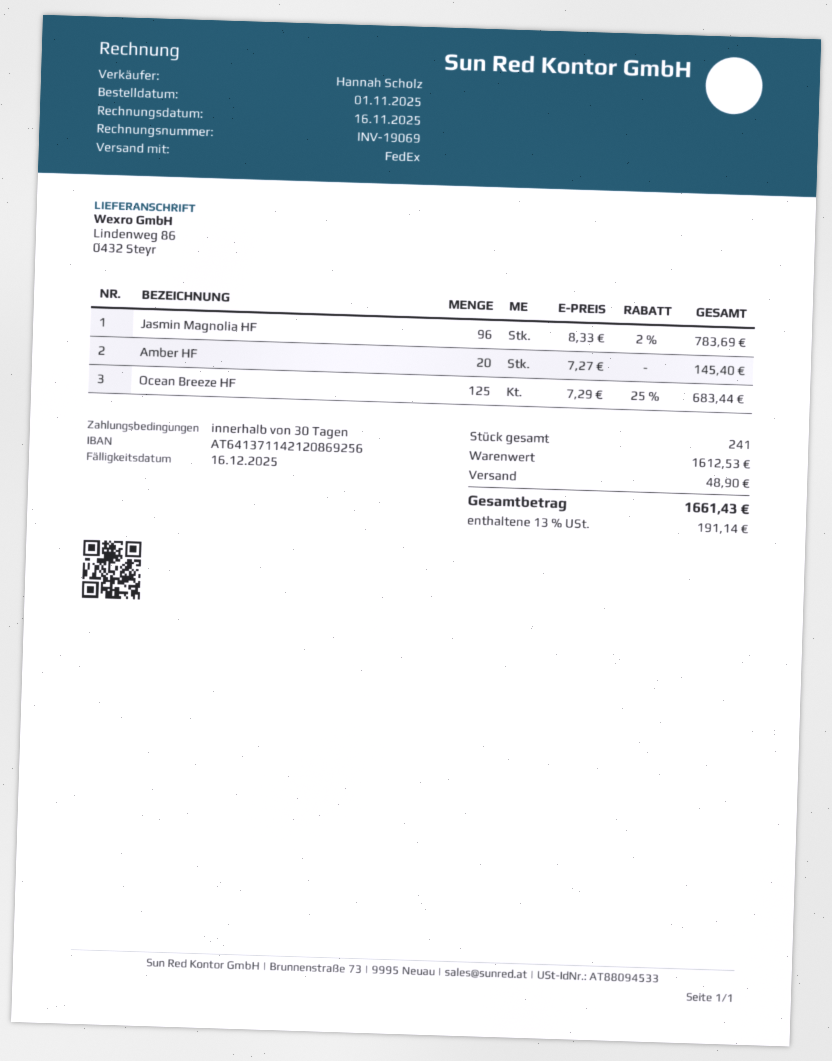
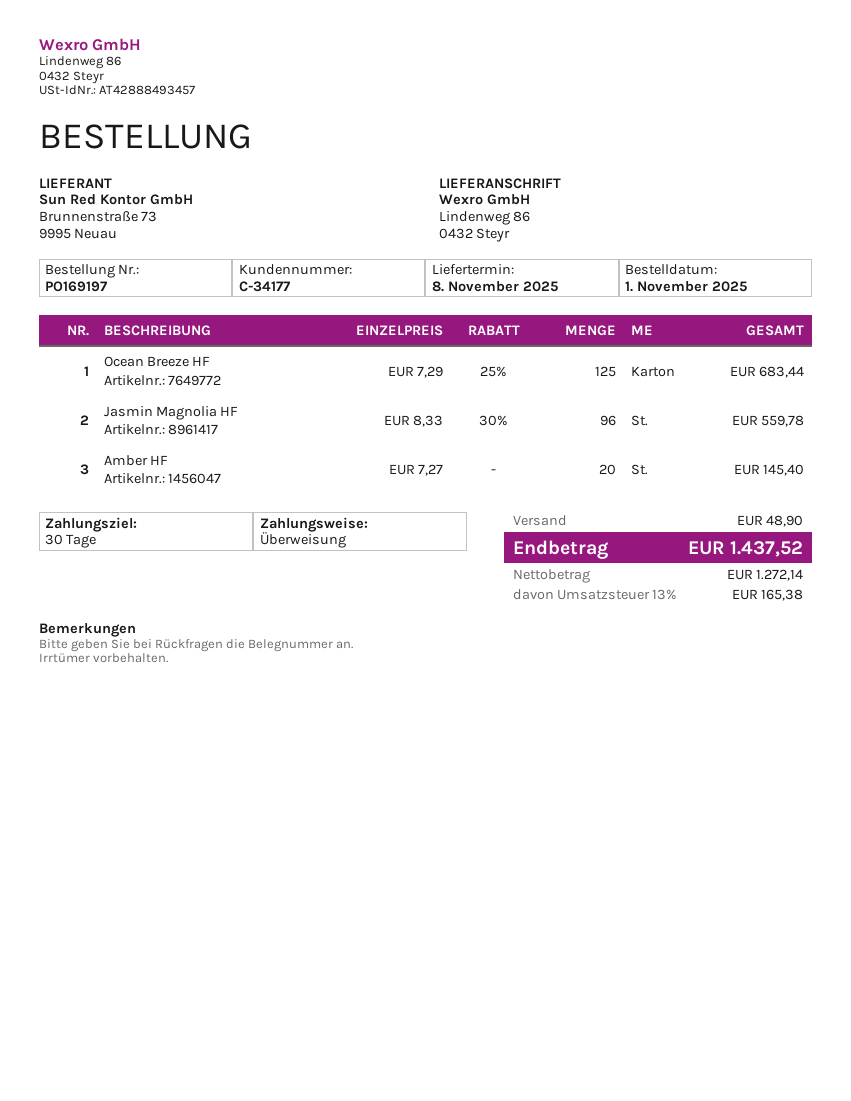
Jasmin Magnolia HF: 96 x 8.33 - 2% = 783.69 -> 96 x 8.33 - 30% = 559.78
tax: 13% = 191.14 -> 13% = 165.38
total: 1661.43 -> 1437.52

